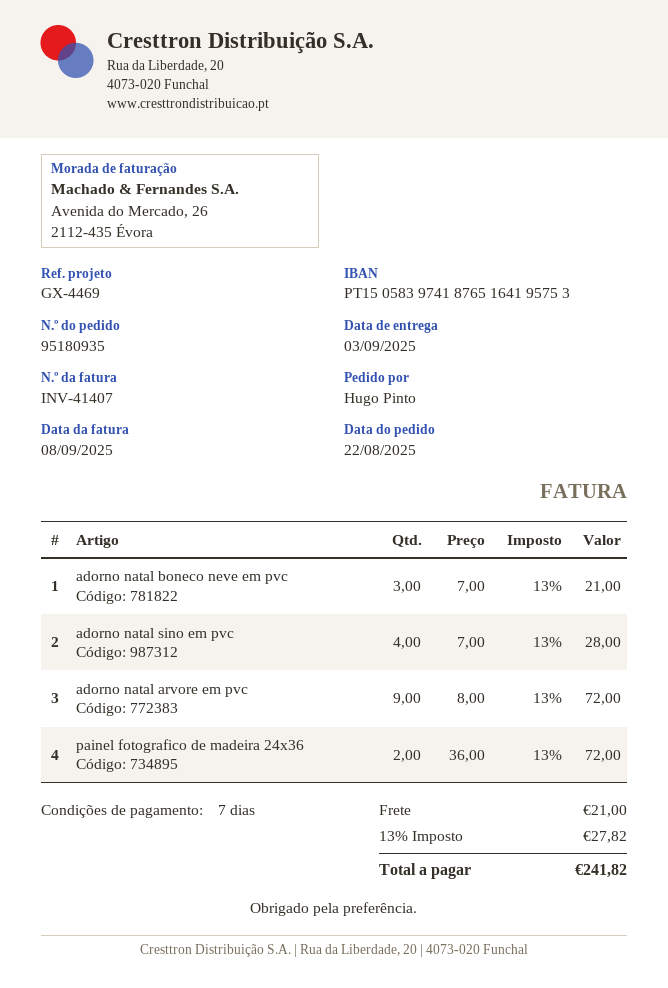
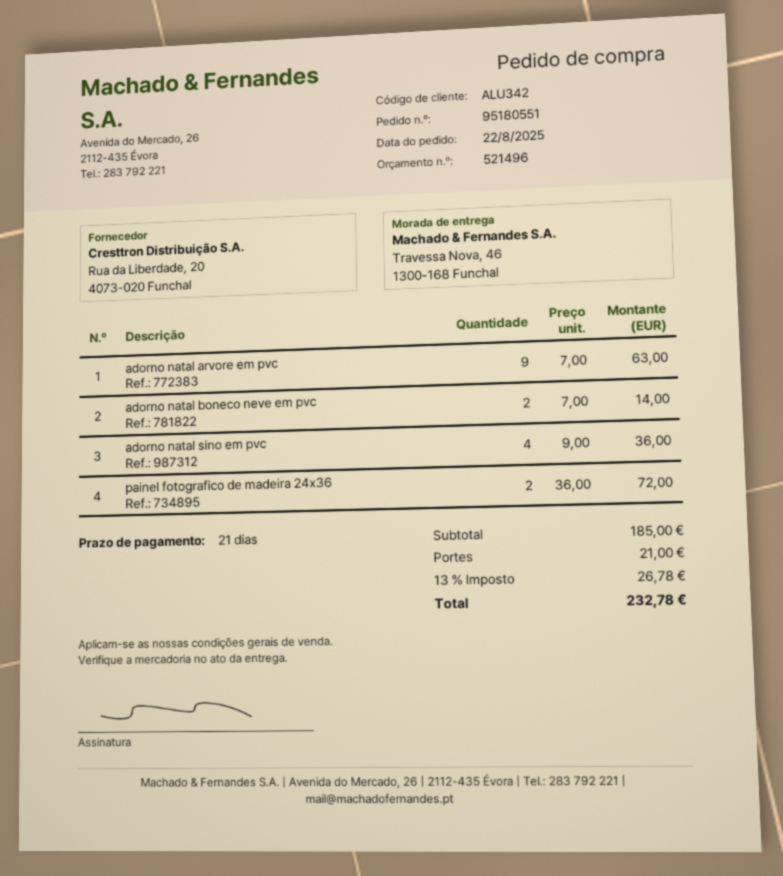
order number: 95180935 -> 95180551
payment terms: 7 days -> 21 days
adorno natal boneco neve em pvc: 3 x 7.00 = 21.00 -> 2 x 7.00 = 14.00
adorno natal sino em pvc: 4 x 7.00 = 28.00 -> 4 x 9.00 = 36.00
adorno natal arvore em pvc: 9 x 8.00 = 72.00 -> 9 x 7.00 = 63.00
tax: 13% = 27.82 -> 13% = 26.78
total: 241.82 -> 232.78

